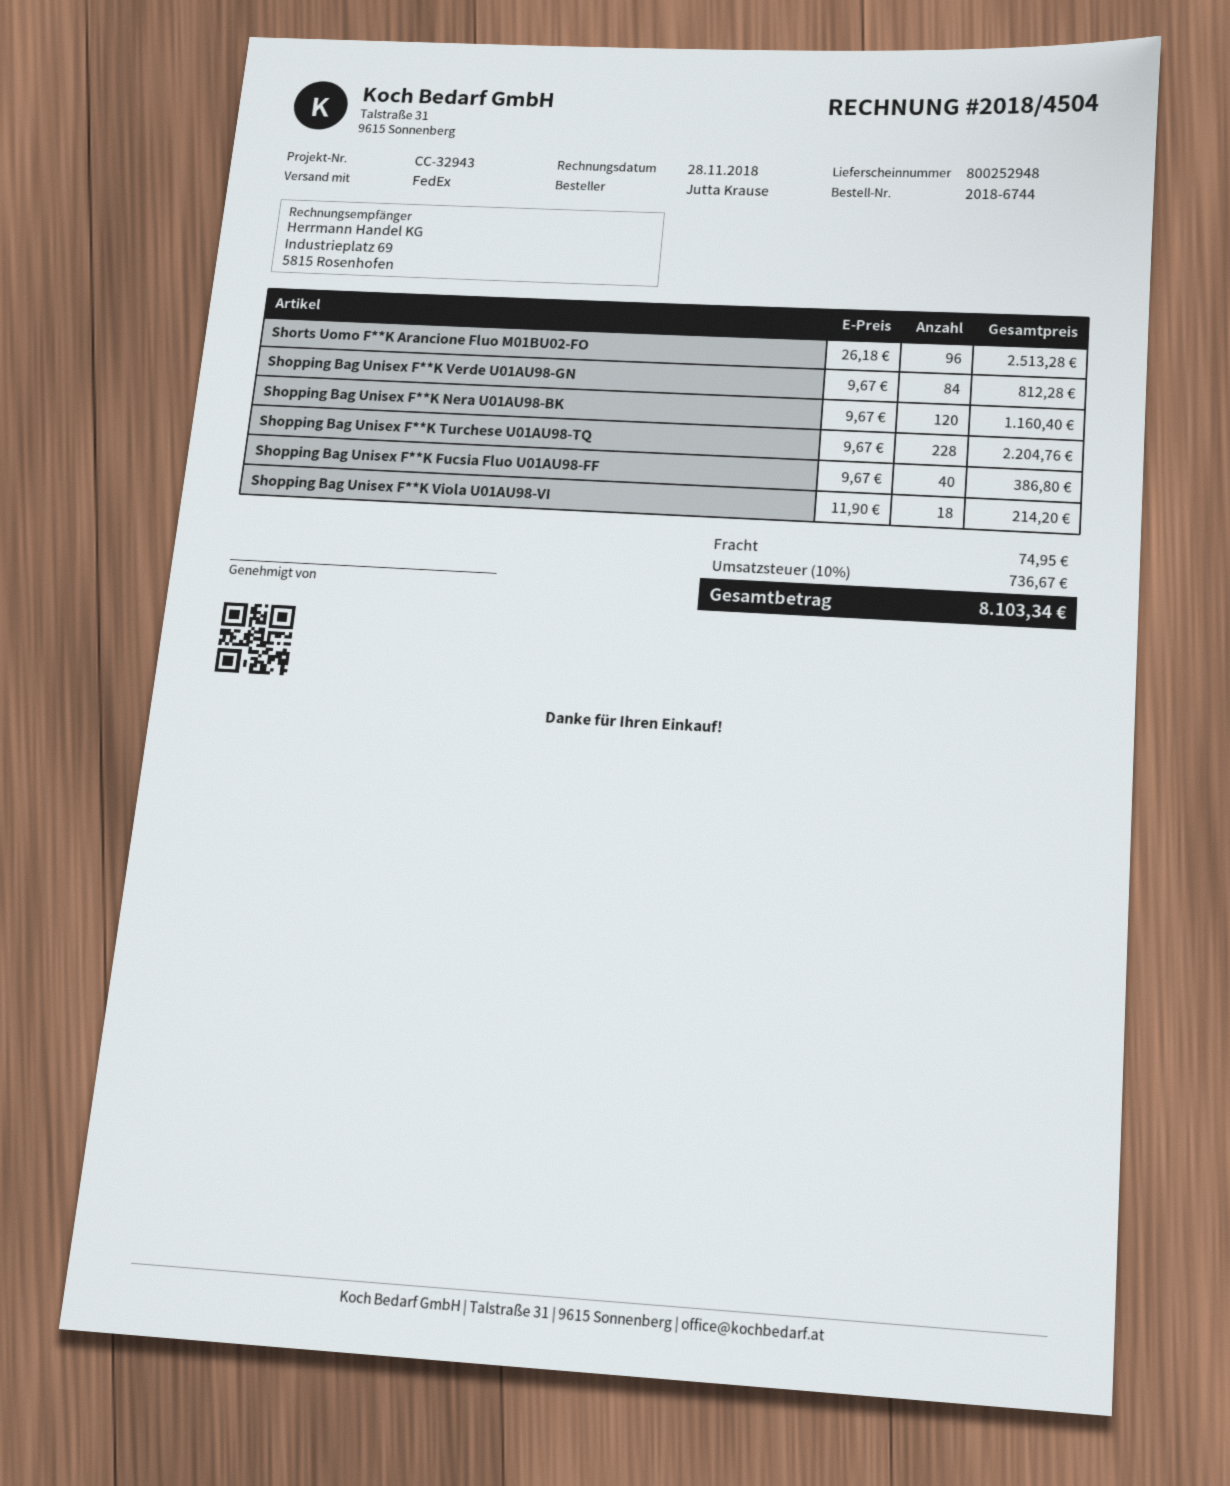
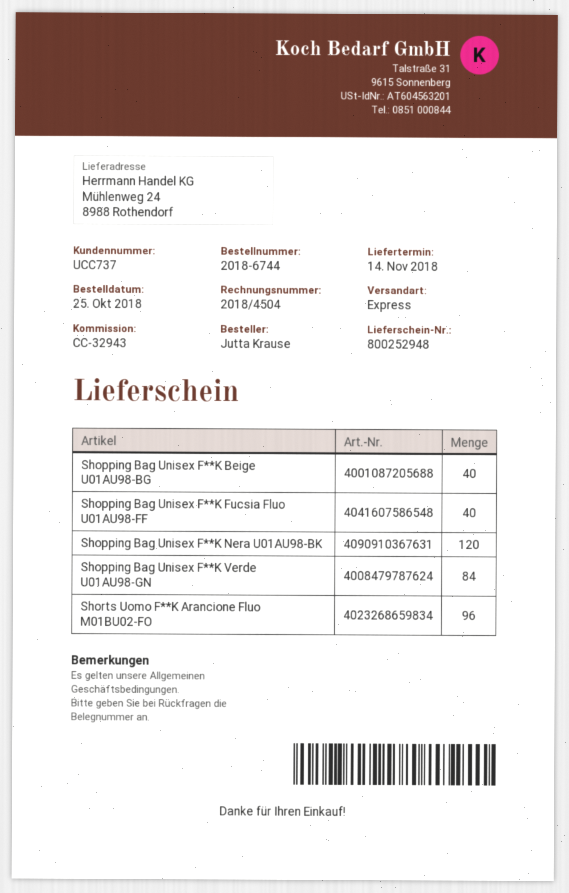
shipping method: FedEx -> express
Shopping Bag Unisex F**K Turchese U01AU98-TQ: 228 -> none
Shopping Bag Unisex F**K Viola U01AU98-VI: 18 -> none
Shopping Bag Unisex F**K Beige U01AU98-BG: none -> 40

